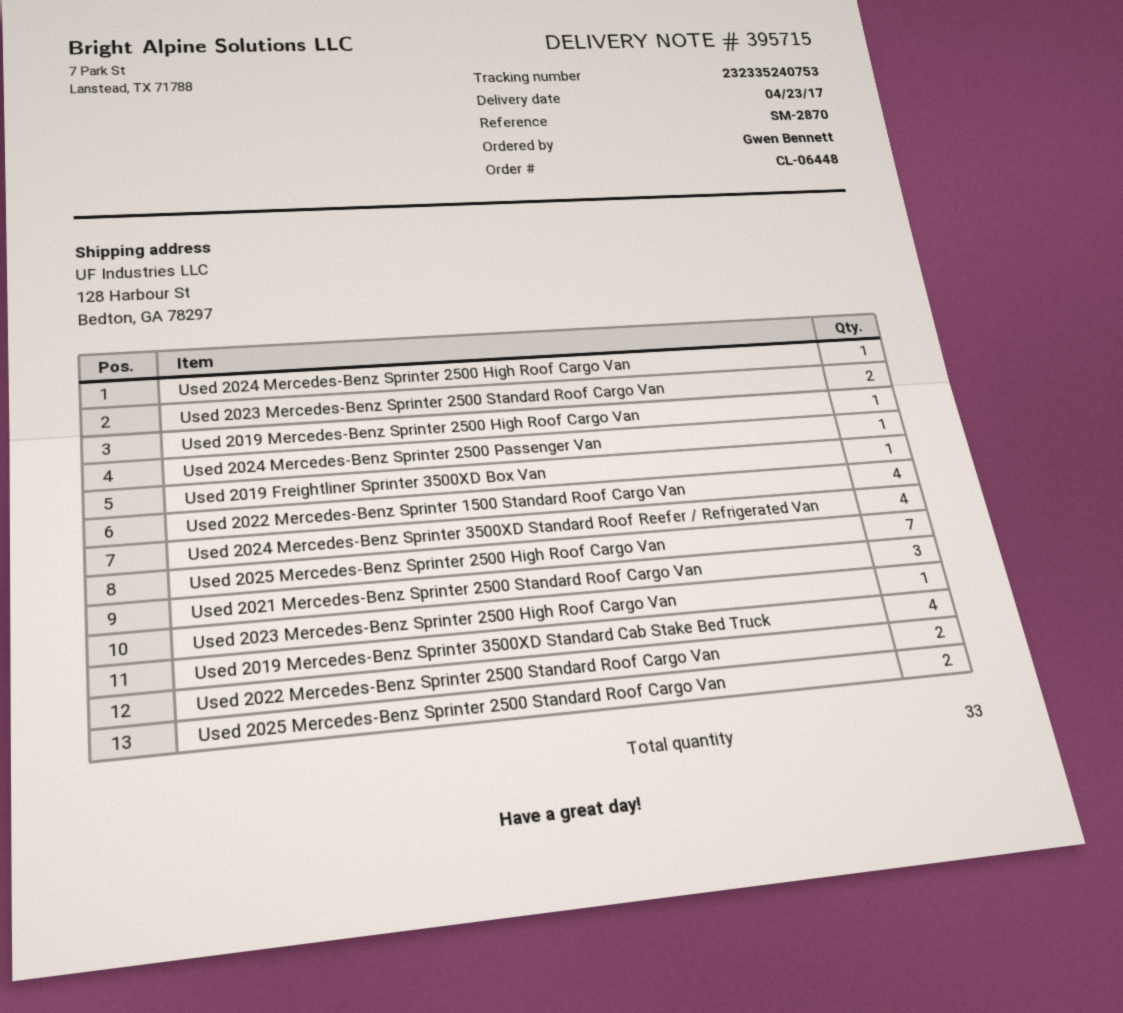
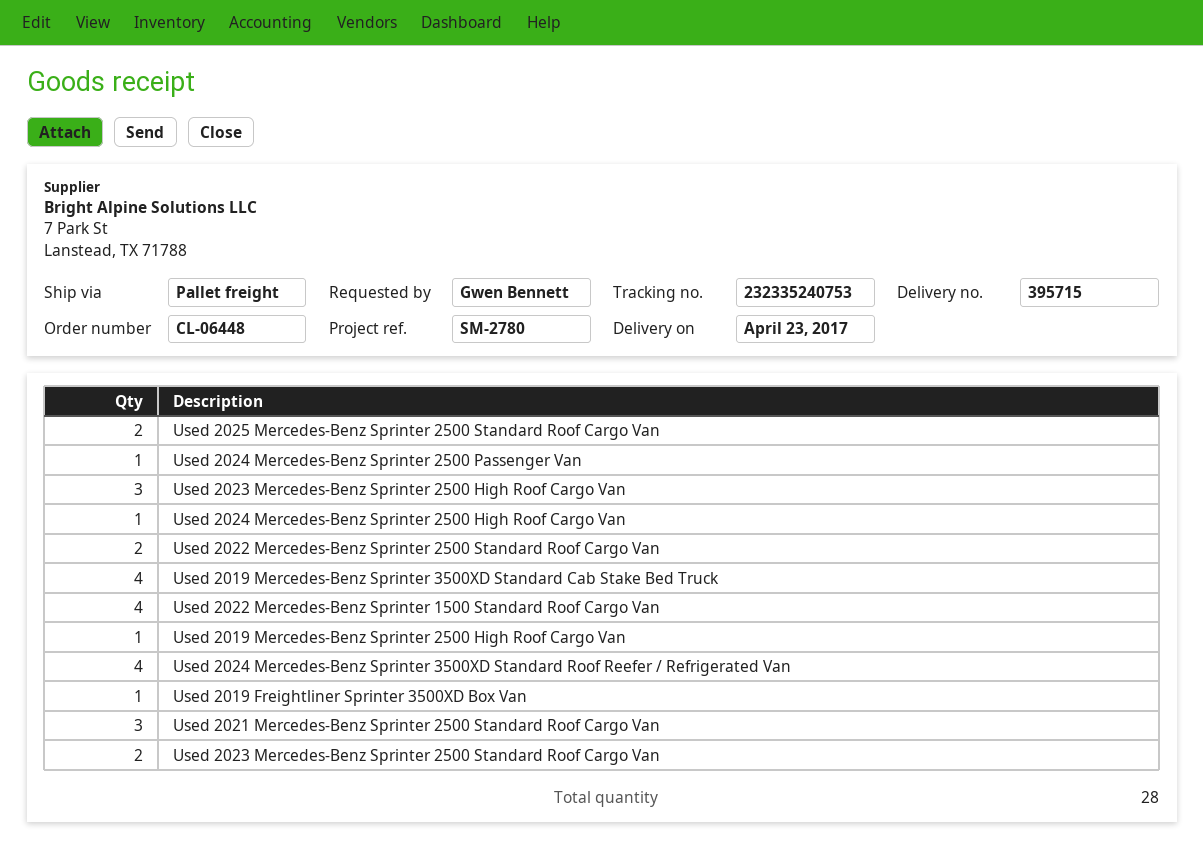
reference: SM-2870 -> SM-2780
Used 2025 Mercedes-Benz Sprinter 2500 High Roof Cargo Van: 7 -> none
Used 2023 Mercedes-Benz Sprinter 2500 High Roof Cargo Van: 1 -> 3
total quantity: 33 -> 28

